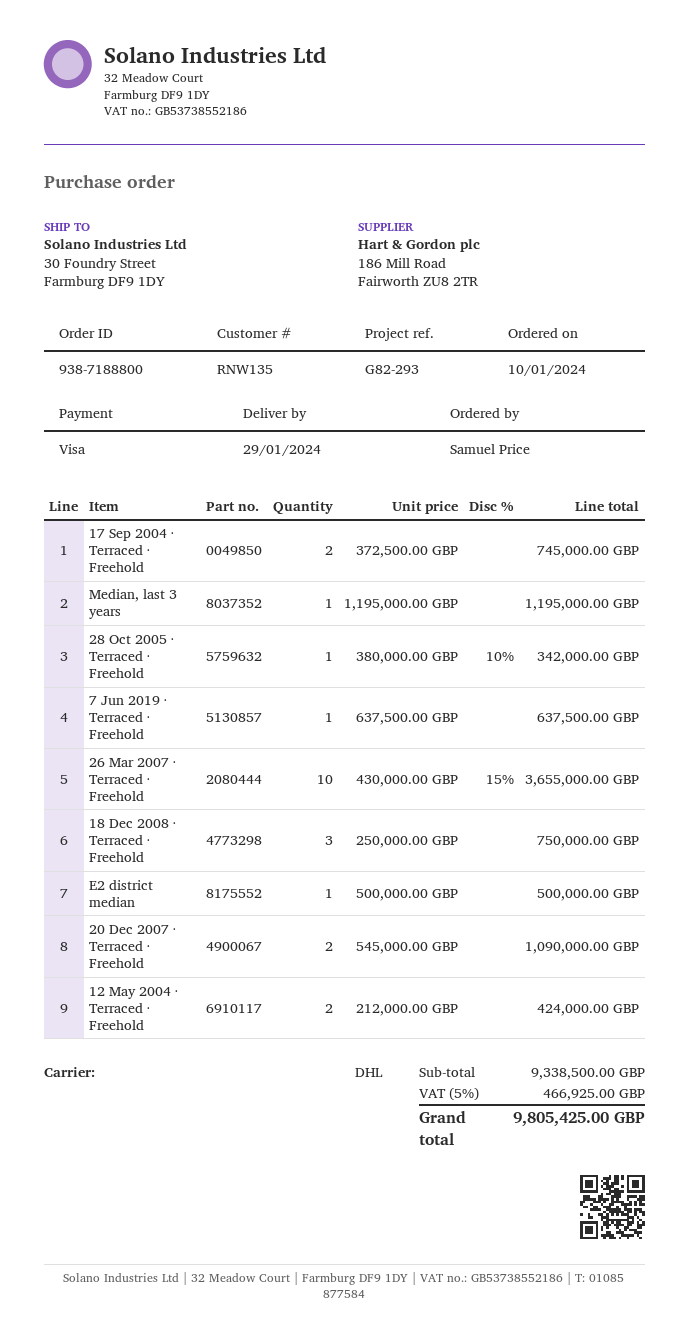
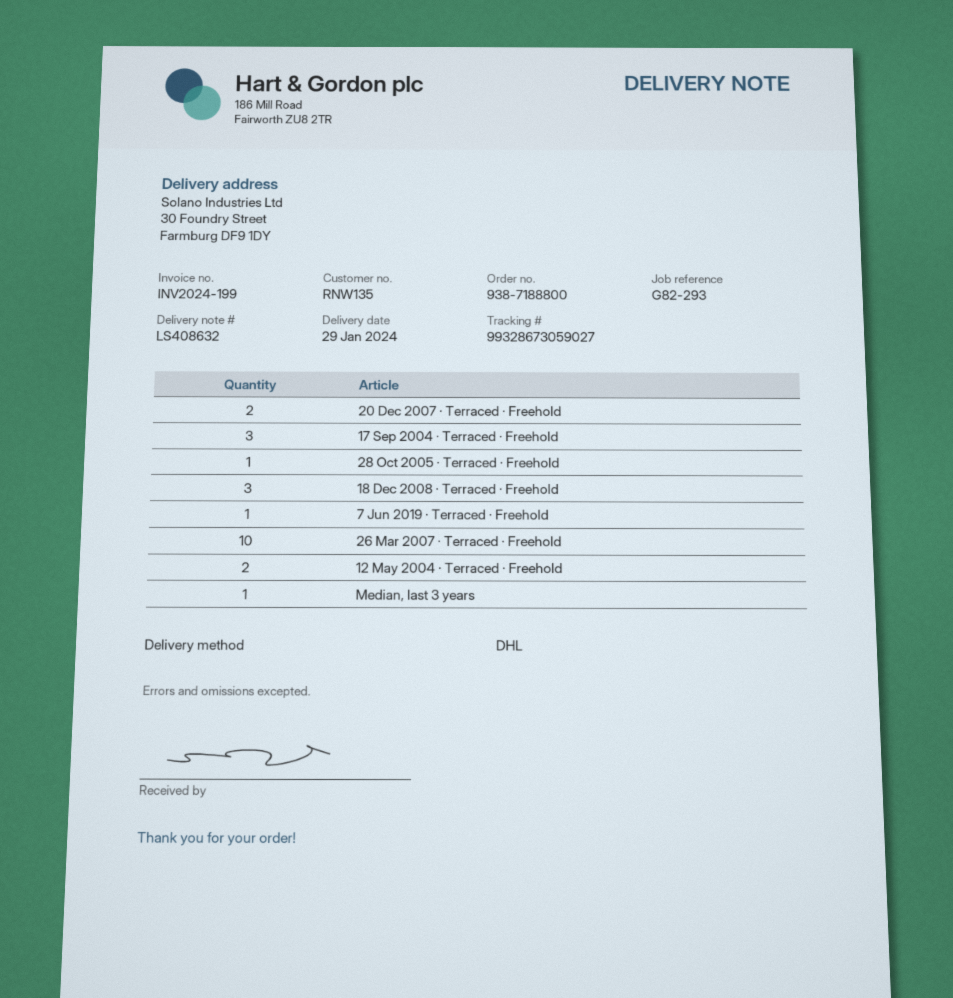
17 Sep 2004 · Terraced · Freehold: 2 -> 3
E2 district median: 1 -> none

